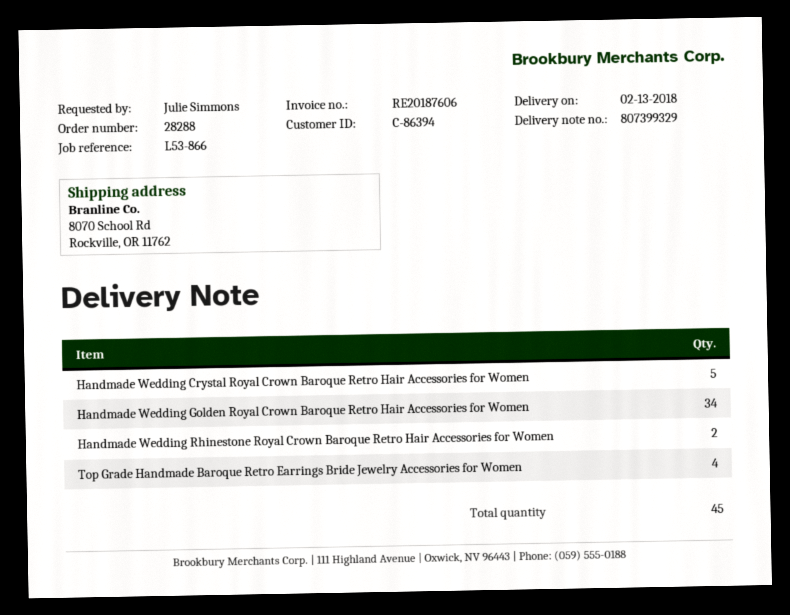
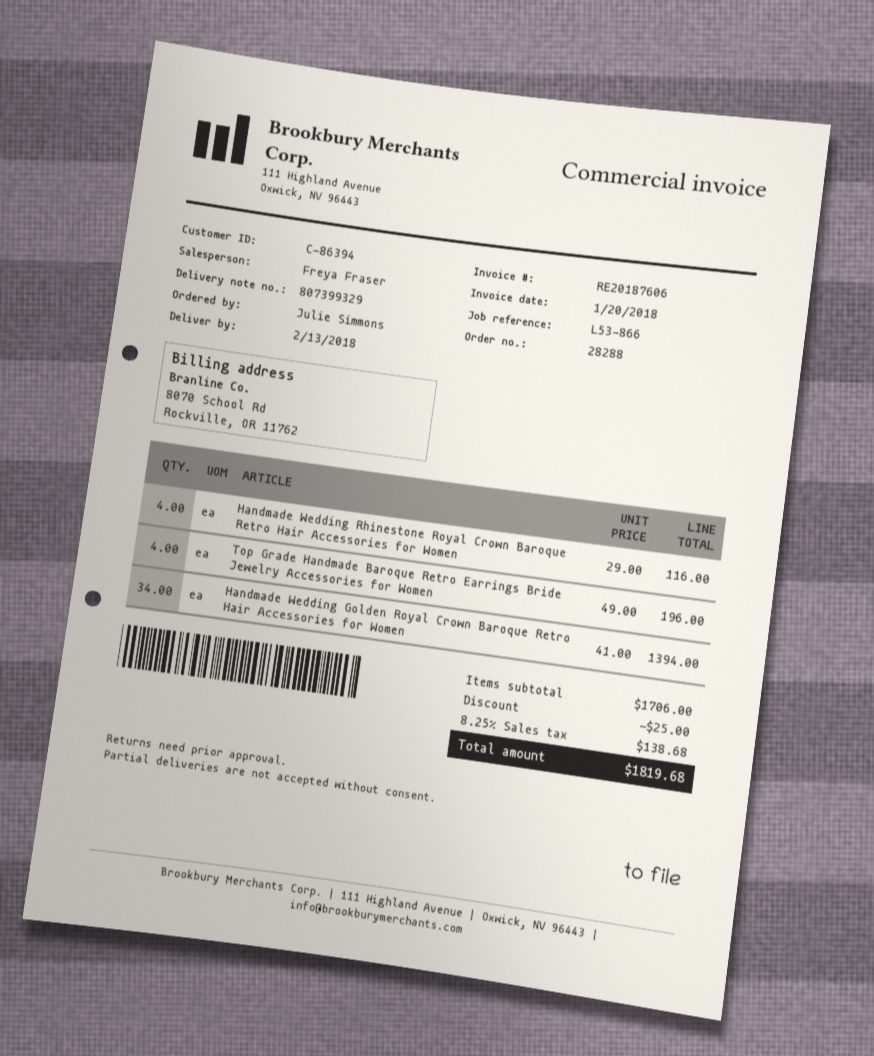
Handmade Wedding Crystal Royal Crown Baroque Retro Hair Accessories for Women: 5 -> none
Handmade Wedding Rhinestone Royal Crown Baroque Retro Hair Accessories for Women: 2 -> 4

